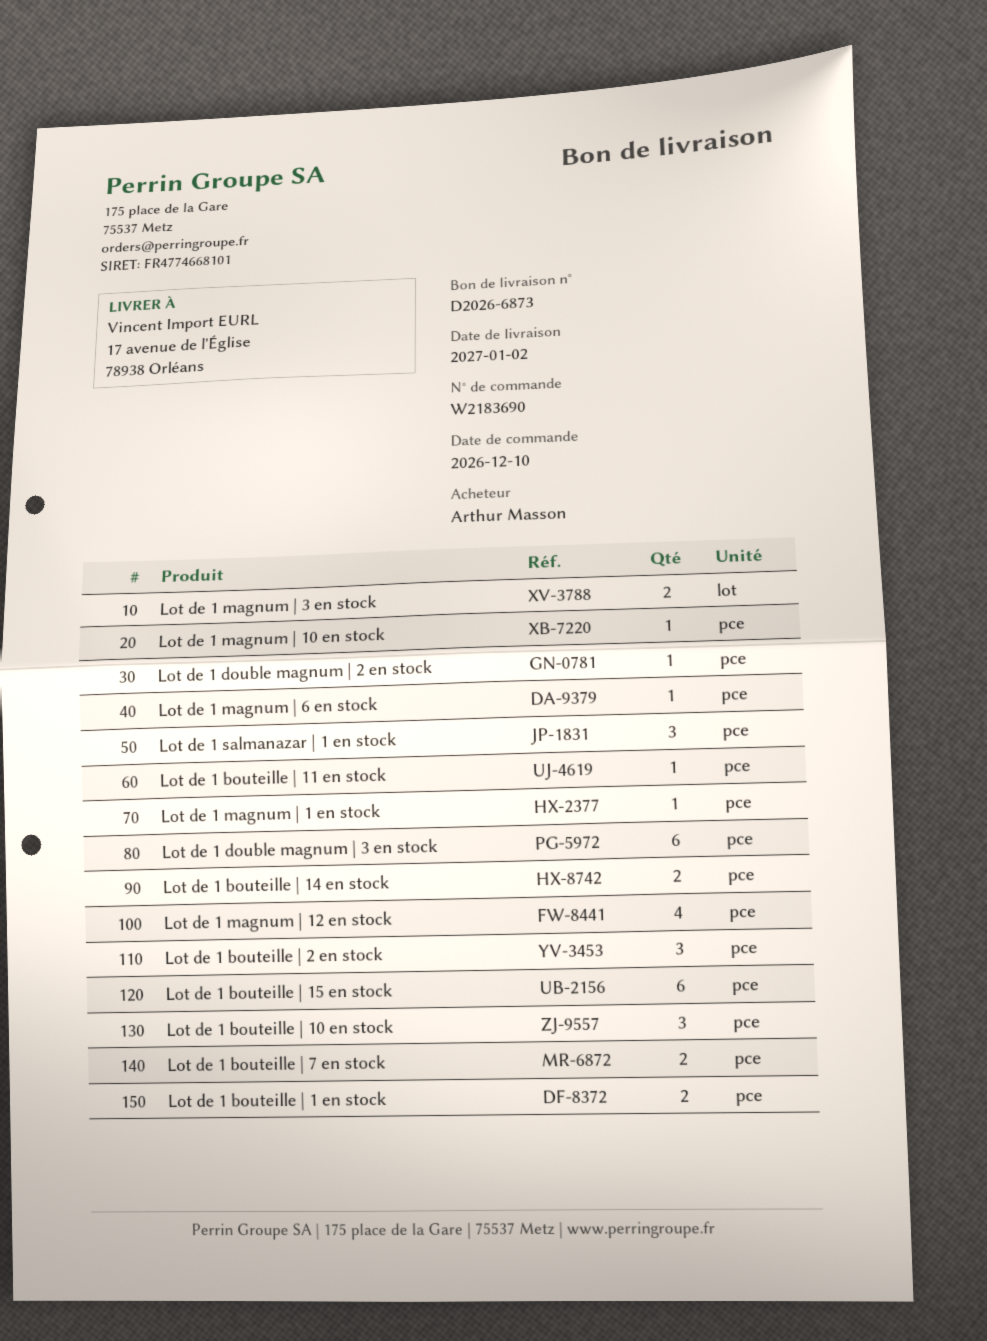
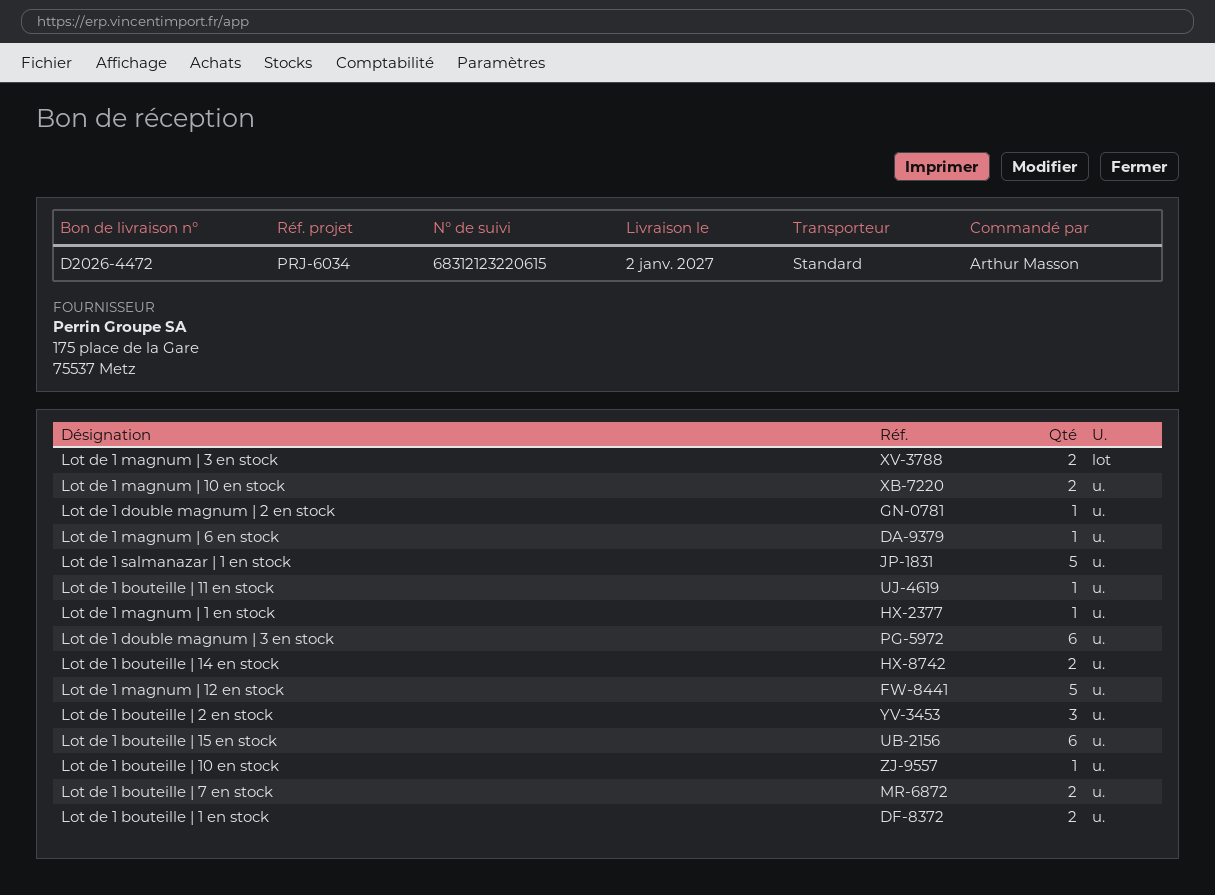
delivery note number: D2026-6873 -> D2026-4472
Lot de 1 magnum | 10 en stock: 1 -> 2
Lot de 1 salmanazar | 1 en stock: 3 -> 5
Lot de 1 magnum | 12 en stock: 4 -> 5
Lot de 1 bouteille | 10 en stock: 3 -> 1

